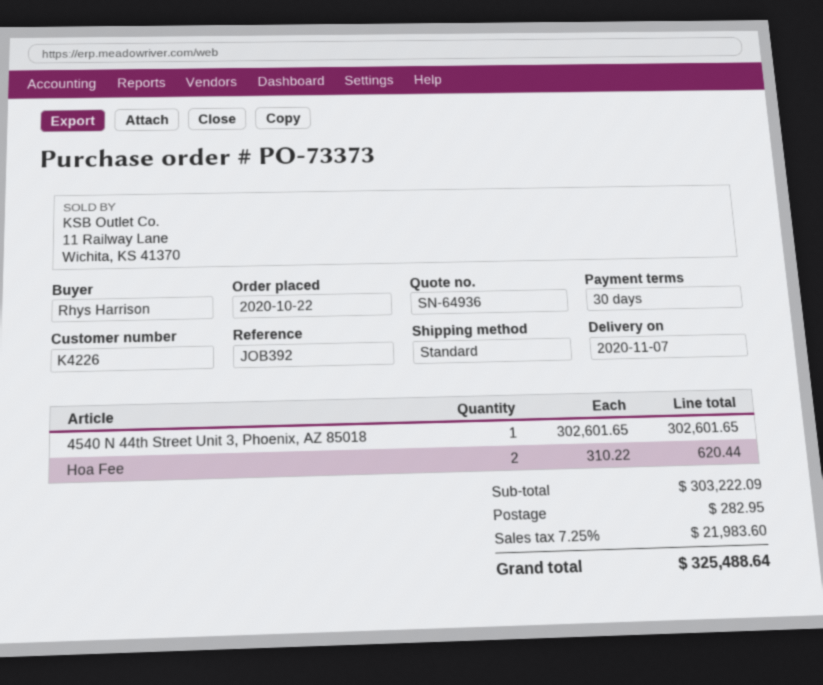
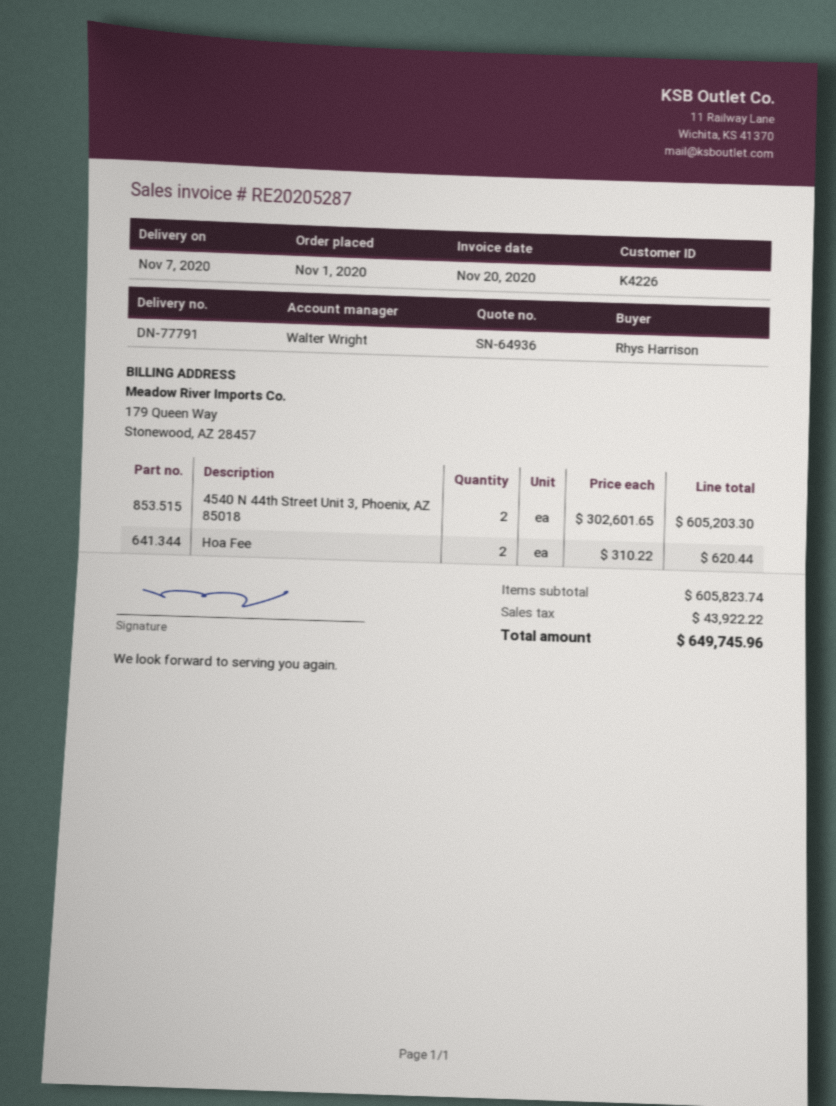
order date: 2020-10-22 -> 2020-11-01
4540 N 44th Street Unit 3, Phoenix, AZ 85018: 1 x 302601.65 = 302601.65 -> 2 x 302601.65 = 605203.30
subtotal: 303222.09 -> 605823.74
shipping: 282.95 -> none
tax: 21983.60 -> 43922.22
total: 325488.64 -> 649745.96

